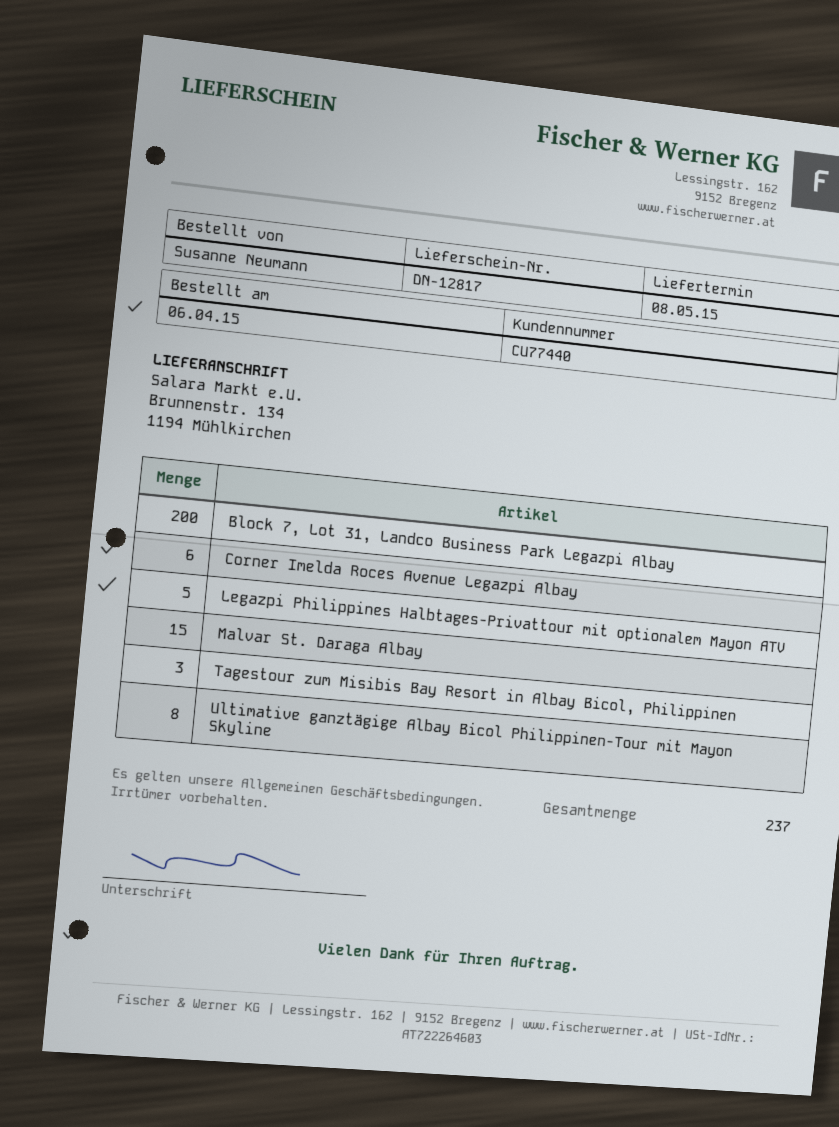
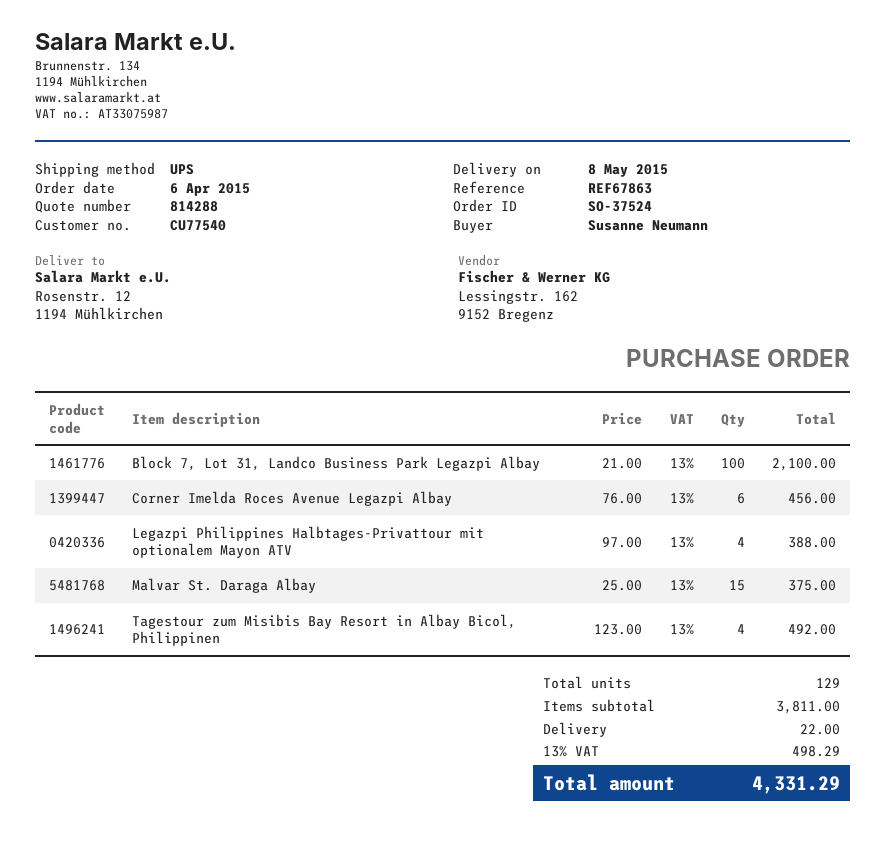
customer number: CU77440 -> CU77540
ship to: Brunnenstr. 134, 1194 Mühlkirchen -> Rosenstr. 12, 1194 Mühlkirchen
Block 7, Lot 31, Landco Business Park Legazpi Albay: 200 -> 100
Legazpi Philippines Halbtages-Privattour mit optionalem Mayon ATV: 5 -> 4
Tagestour zum Misibis Bay Resort in Albay Bicol, Philippinen: 3 -> 4
Ultimative ganztägige Albay Bicol Philippinen-Tour mit Mayon Skyline: 8 -> none
total quantity: 237 -> 129

